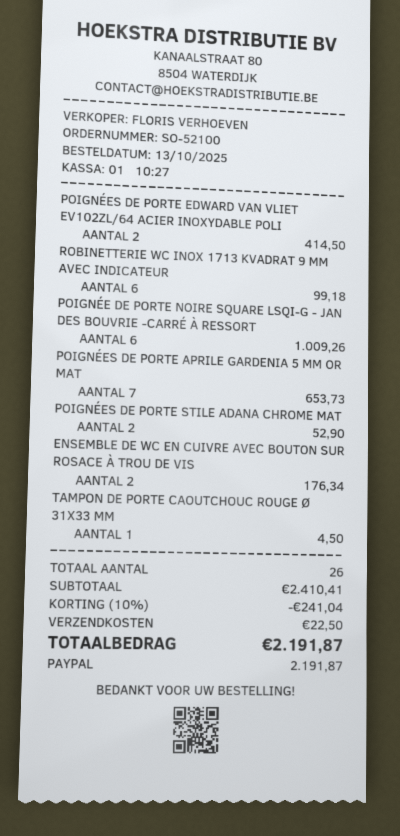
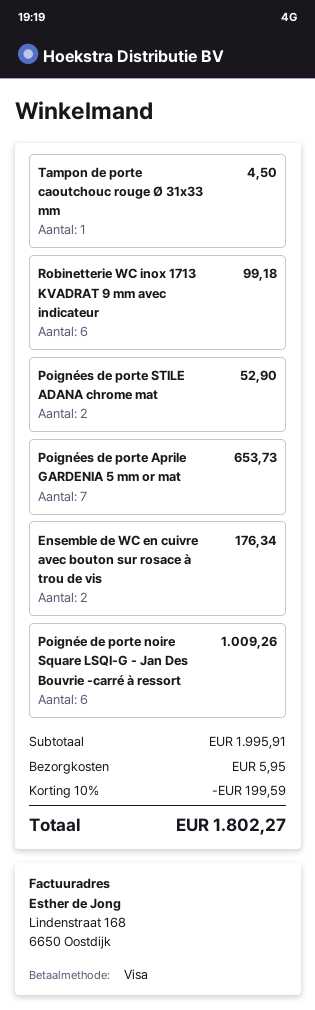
payment method: PayPal -> Visa
POIGNÉES DE PORTE EDWARD VAN VLIET EV102ZL/64 ACIER INOXYDABLE POLI: 2 for 414.50 -> none
subtotal: 2410.41 -> 1995.91
discount: 10% = 241.04 -> 10% = 199.59
shipping: 22.50 -> 5.95
total: 2191.87 -> 1802.27

